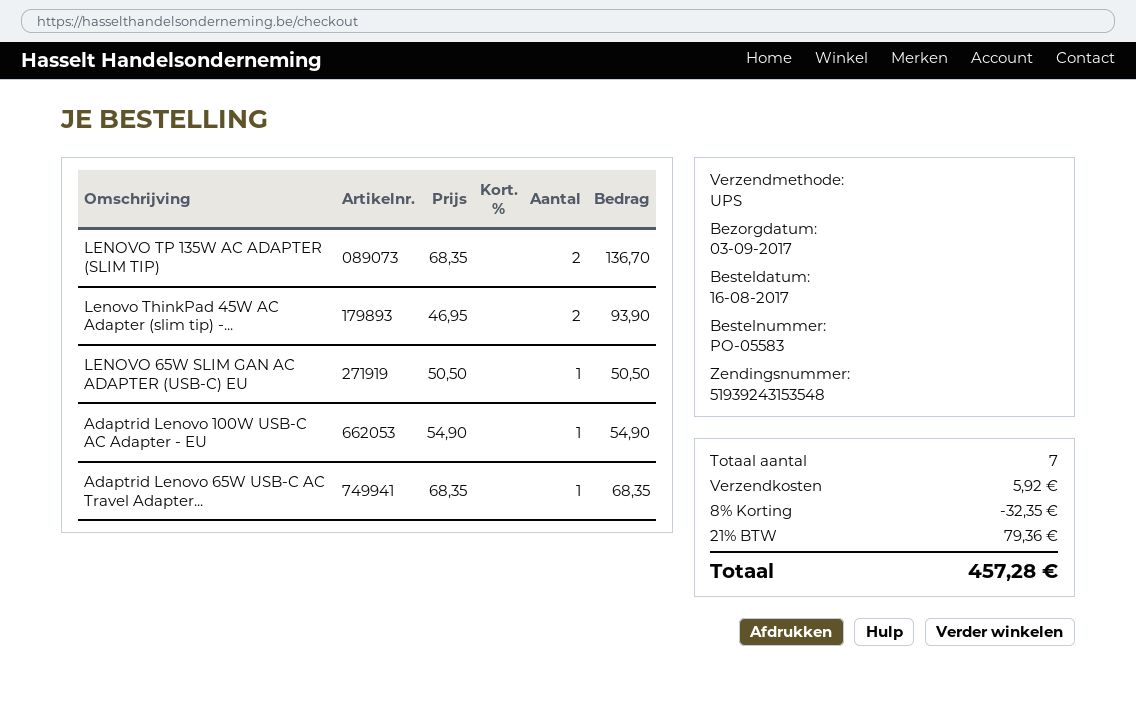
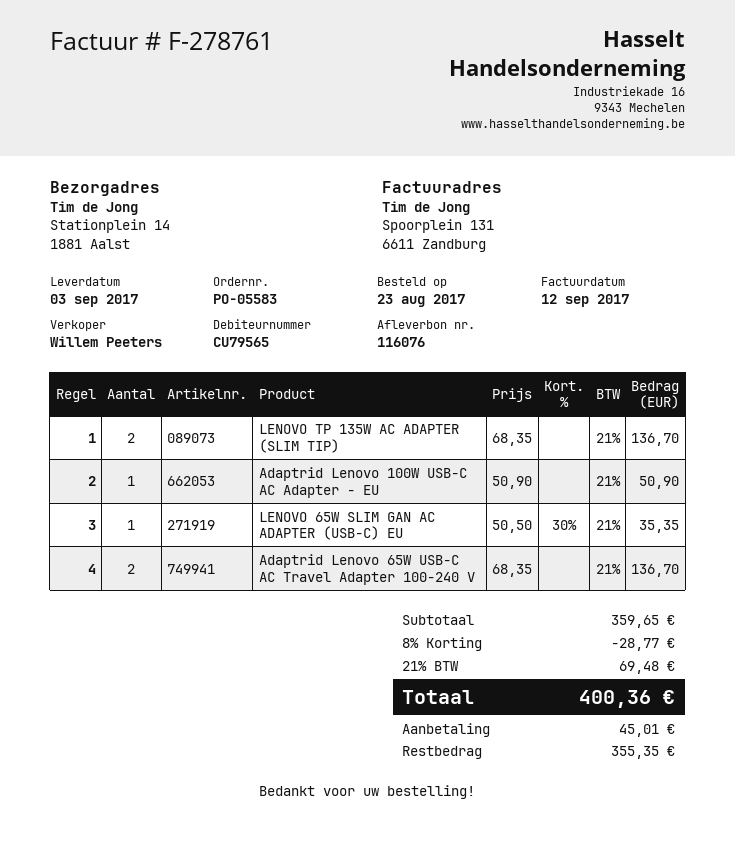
order date: 2017-08-16 -> 2017-08-23
Lenovo ThinkPad 45W AC Adapter (slim tip) -...: 2 x 46.95 = 93.90 -> none
LENOVO 65W SLIM GAN AC ADAPTER (USB-C) EU: 1 x 50.50 = 50.50 -> 1 x 50.50 - 30% = 35.35
Adaptrid Lenovo 100W USB-C AC Adapter - EU: 1 x 54.90 = 54.90 -> 1 x 50.90 = 50.90
Adaptrid Lenovo 65W USB-C AC Travel Adapter...: 1 x 68.35 = 68.35 -> 2 x 68.35 = 136.70
discount: 8% = 32.35 -> 8% = 28.77
shipping: 5.92 -> none
tax: 21% = 79.36 -> 21% = 69.48
total: 457.28 -> 400.36

